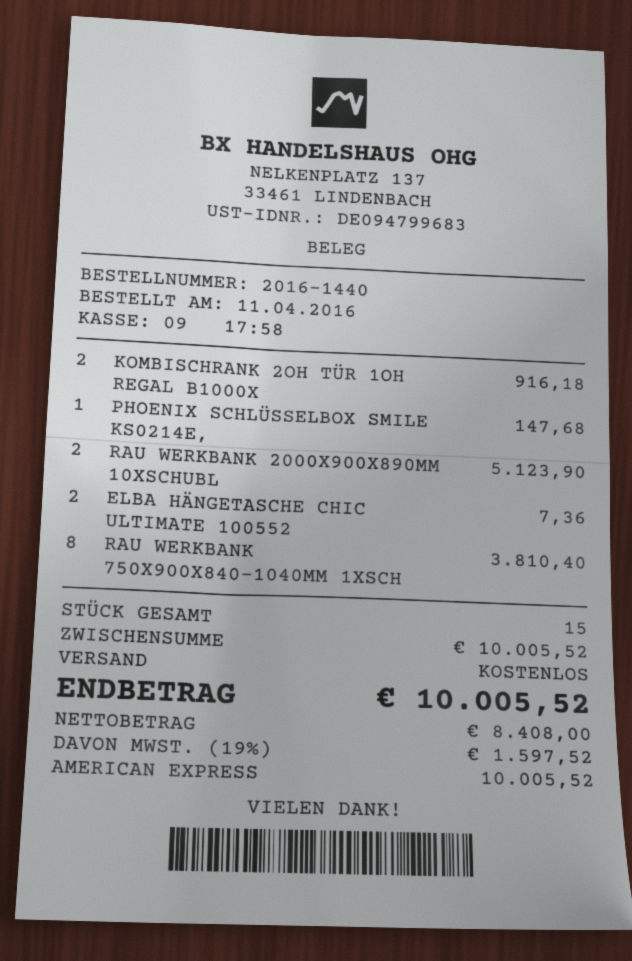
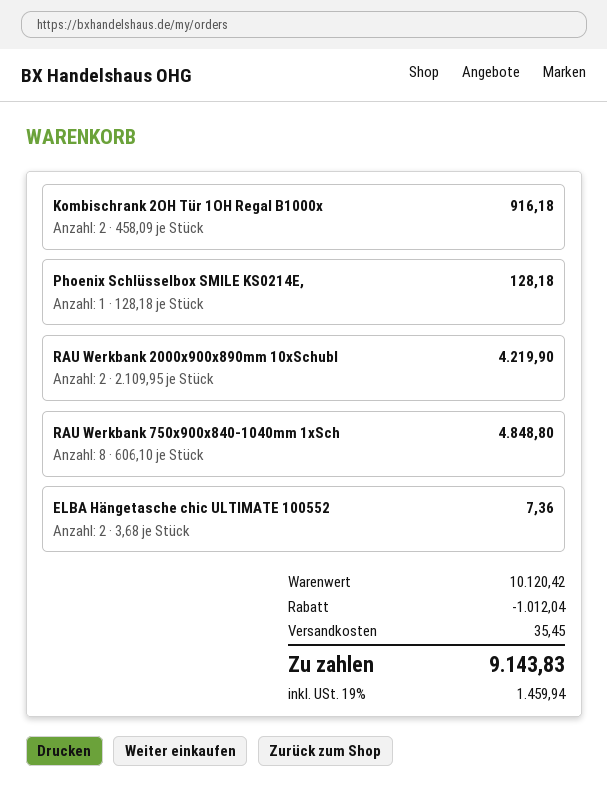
PHOENIX SCHLÜSSELBOX SMILE KS0214E,: 1 for 147.68 -> 1 for 128.18
RAU WERKBANK 2000X900X890MM 10XSCHUBL: 2 for 5123.90 -> 2 for 4219.90
RAU WERKBANK 750X900X840-1040MM 1XSCH: 8 for 3810.40 -> 8 for 4848.80
subtotal: 10005.52 -> 10120.42
discount: none -> 1012.04
shipping: 0.00 -> 35.45
tax: 19% = 1597.52 -> 19% = 1459.94
total: 10005.52 -> 9143.83

